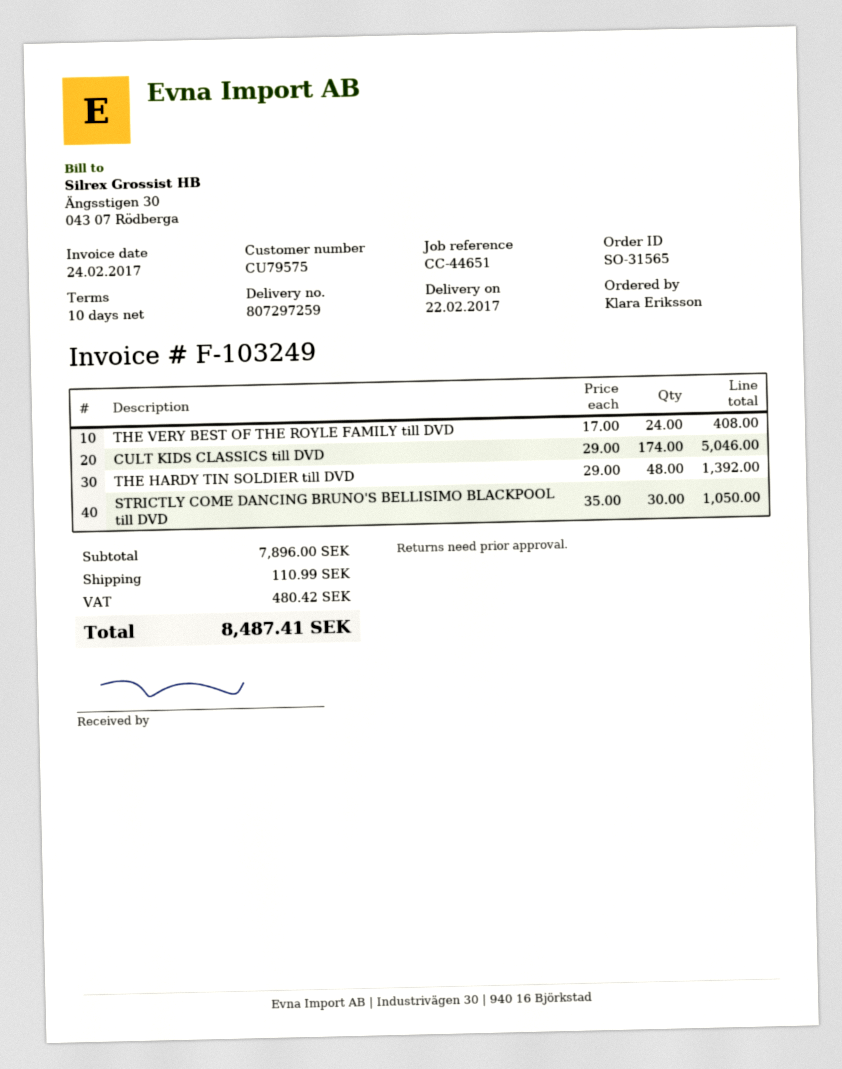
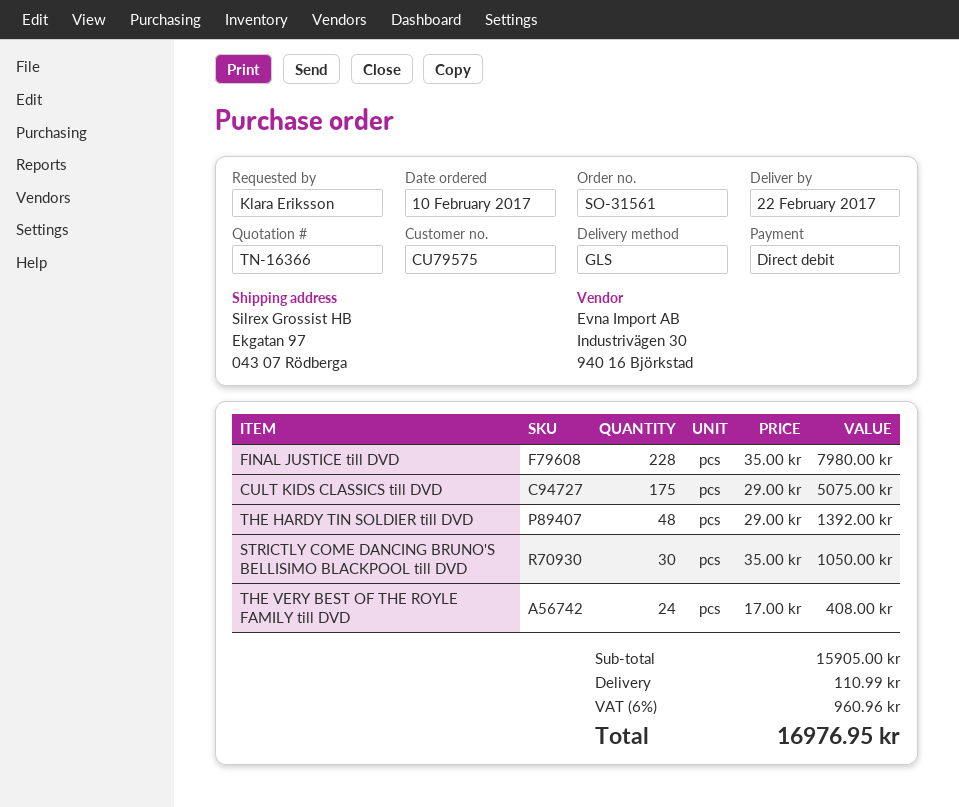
order number: SO-31565 -> SO-31561
CULT KIDS CLASSICS till DVD: 174 x 29.00 = 5046.00 -> 175 x 29.00 = 5075.00
FINAL JUSTICE till DVD: none -> 228 x 35.00 = 7980.00
subtotal: 7896.00 -> 15905.00
tax: 480.42 -> 960.96
total: 8487.41 -> 16976.95

